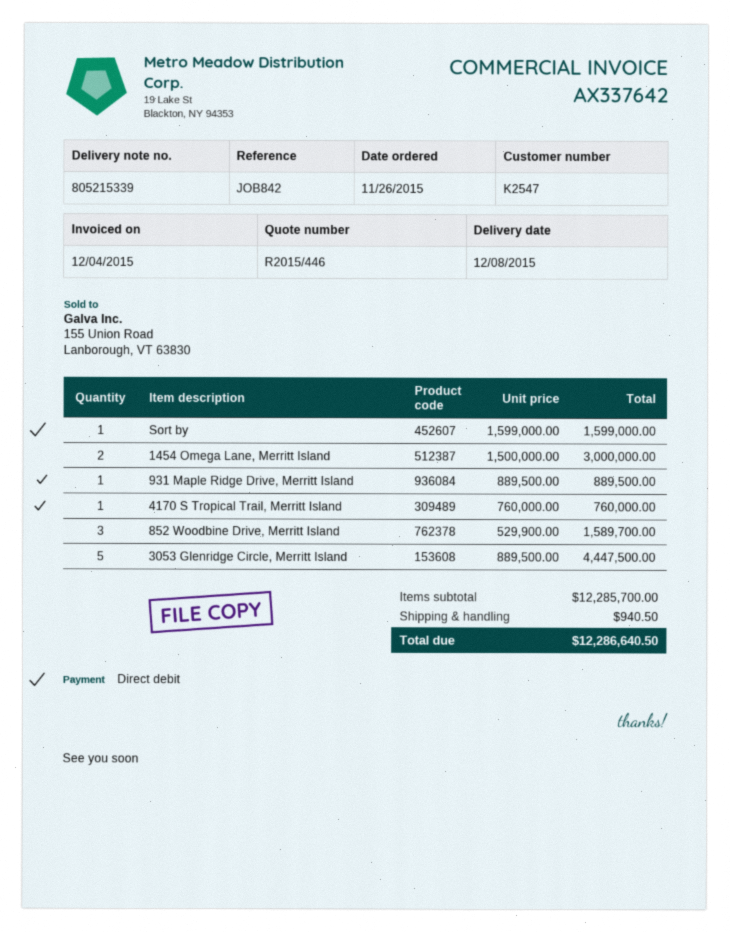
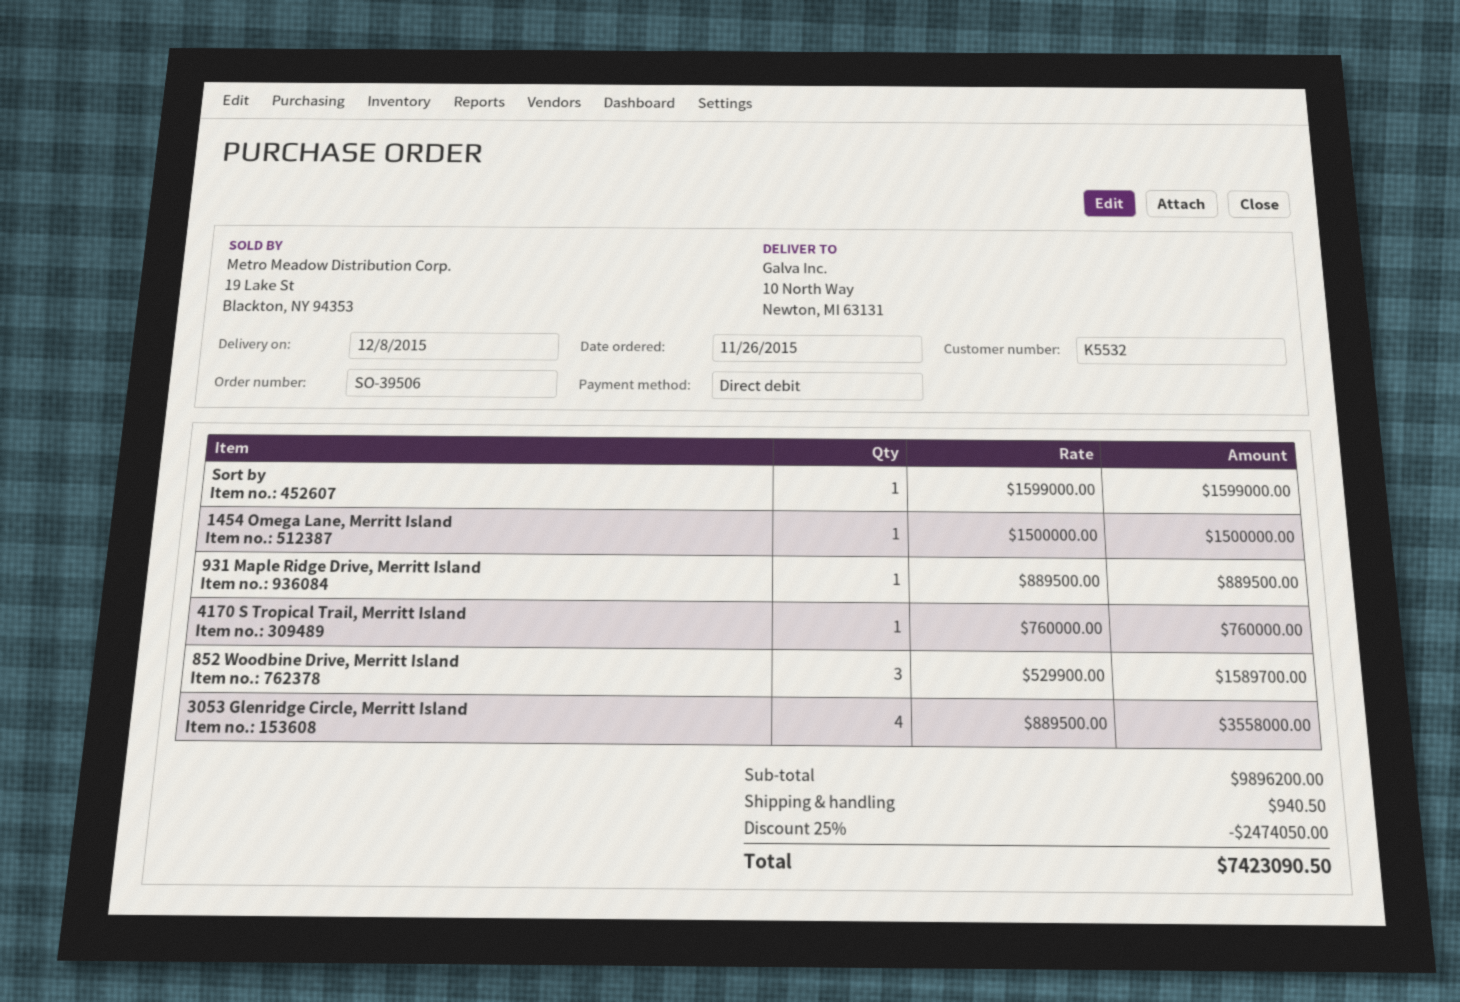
customer number: K2547 -> K5532
1454 Omega Lane, Merritt Island: 2 x 1500000.00 = 3000000.00 -> 1 x 1500000.00 = 1500000.00
3053 Glenridge Circle, Merritt Island: 5 x 889500.00 = 4447500.00 -> 4 x 889500.00 = 3558000.00
subtotal: 12285700.00 -> 9896200.00
discount: none -> 25% = 2474050.00
total: 12286640.50 -> 7423090.50

